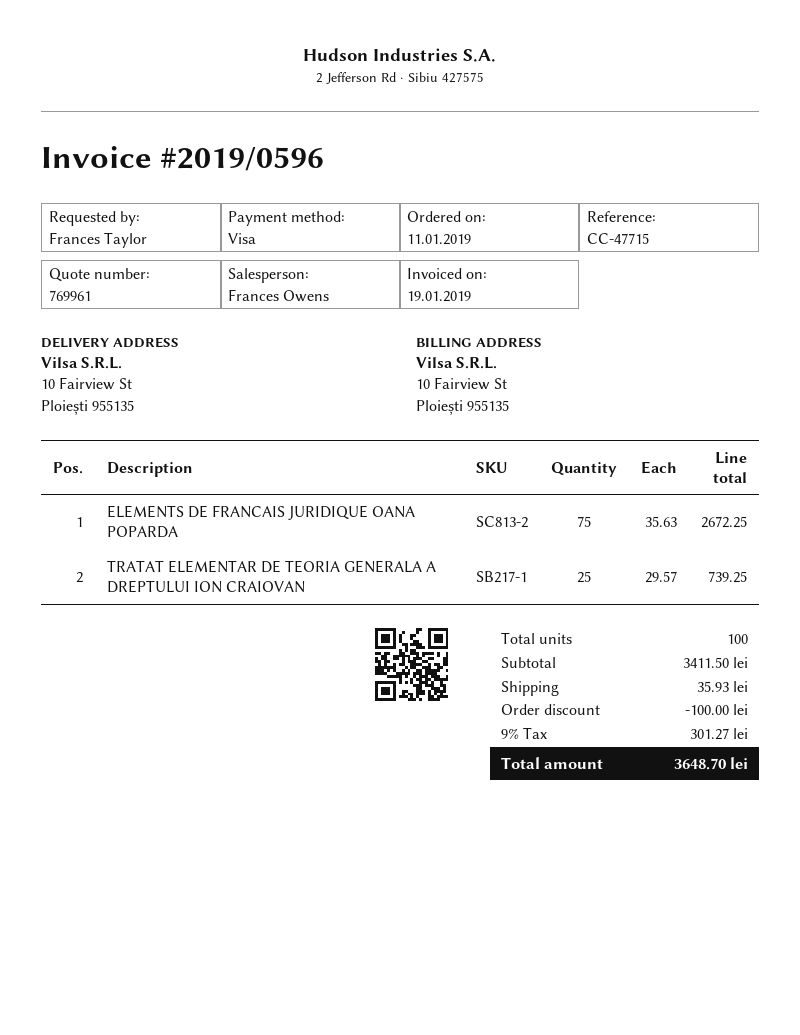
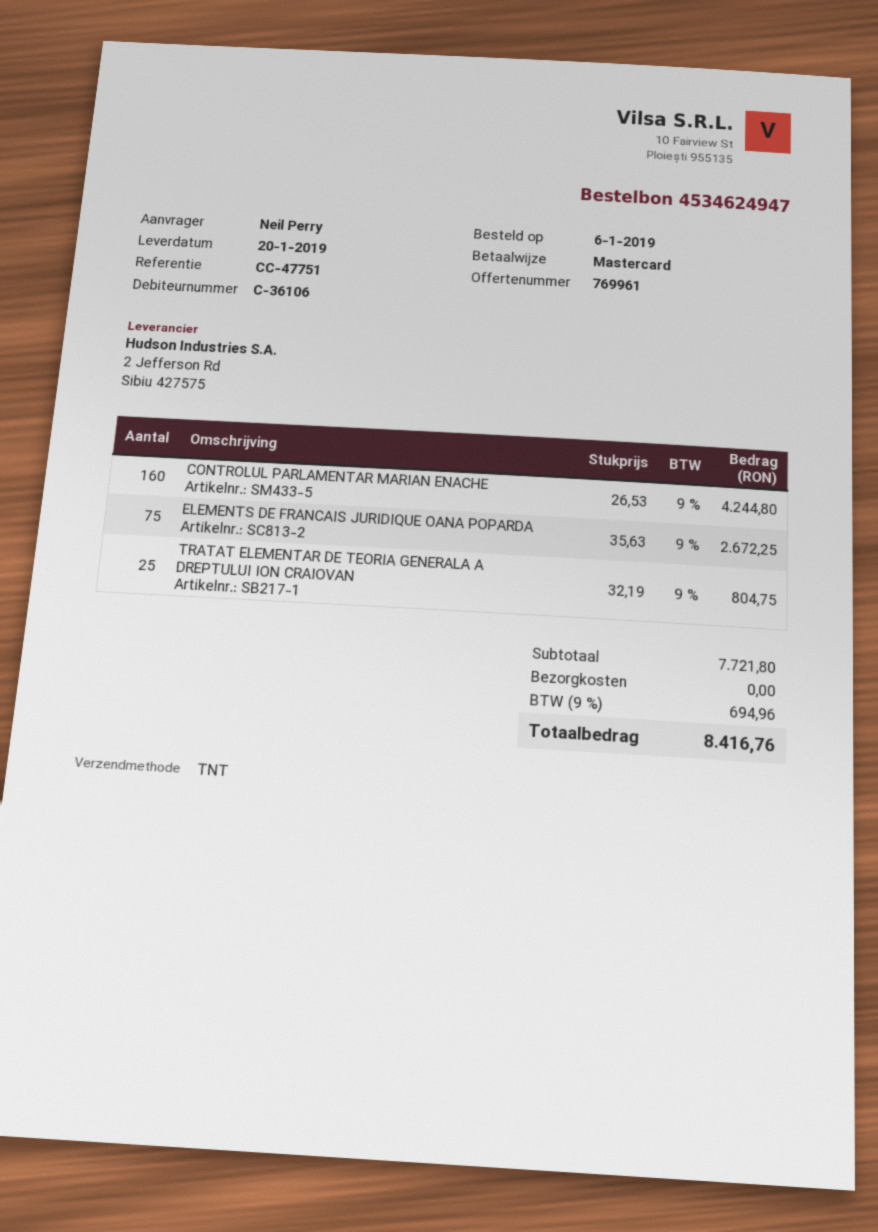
order date: 2019-01-11 -> 2019-01-06
reference: CC-47715 -> CC-47751
ordered by: Frances Taylor -> Neil Perry
payment method: Visa -> Mastercard
TRATAT ELEMENTAR DE TEORIA GENERALA A DREPTULUI ION CRAIOVAN: 25 x 29.57 = 739.25 -> 25 x 32.19 = 804.75
CONTROLUL PARLAMENTAR MARIAN ENACHE: none -> 160 x 26.53 = 4244.80
subtotal: 3411.50 -> 7721.80
discount: 100.00 -> none
shipping: 35.93 -> 0.00
tax: 9% = 301.27 -> 9% = 694.96
total: 3648.70 -> 8416.76

